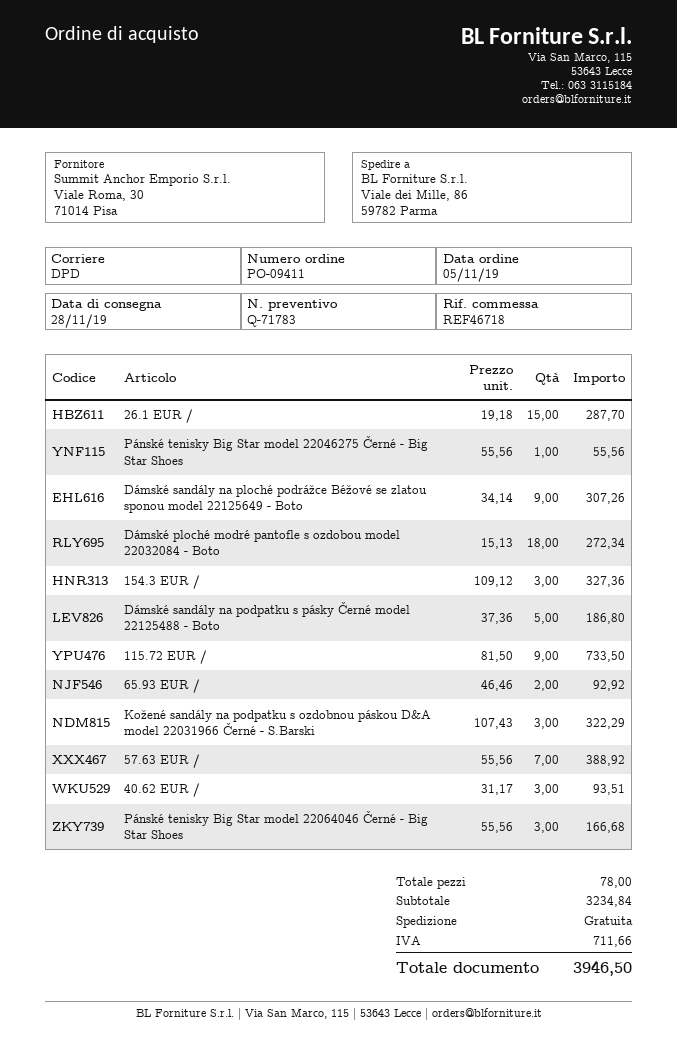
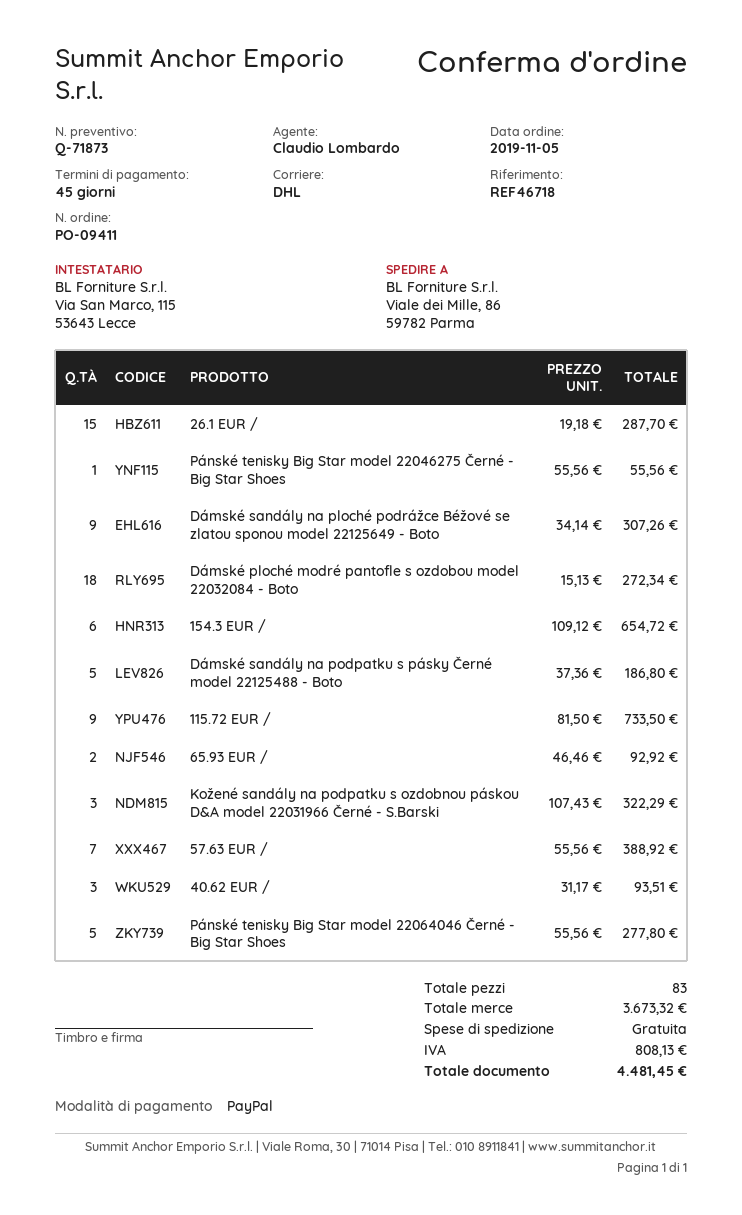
quote number: Q-71783 -> Q-71873
shipping method: DPD -> DHL
154.3 EUR /: 3 x 109.12 = 327.36 -> 6 x 109.12 = 654.72
Pánské tenisky Big Star model 22064046 Černé - Big Star Shoes: 3 x 55.56 = 166.68 -> 5 x 55.56 = 277.80
total quantity: 78 -> 83
subtotal: 3234.84 -> 3673.32
tax: 711.66 -> 808.13
total: 3946.50 -> 4481.45

